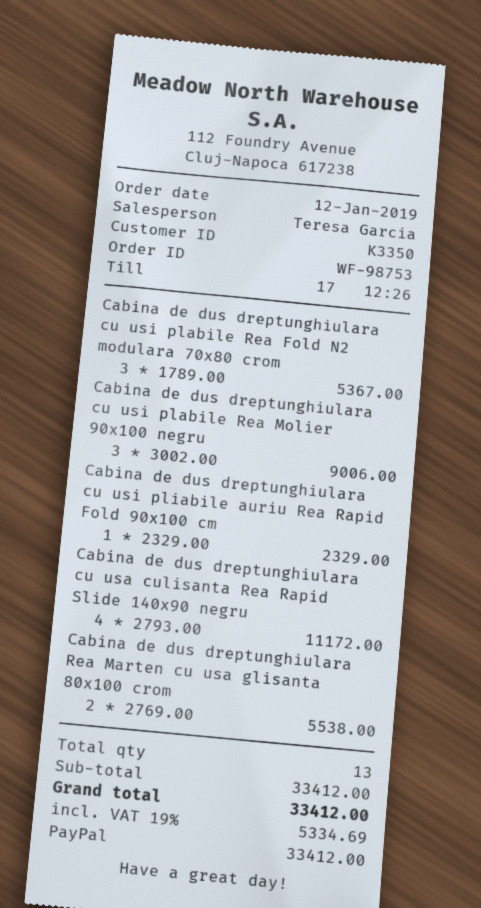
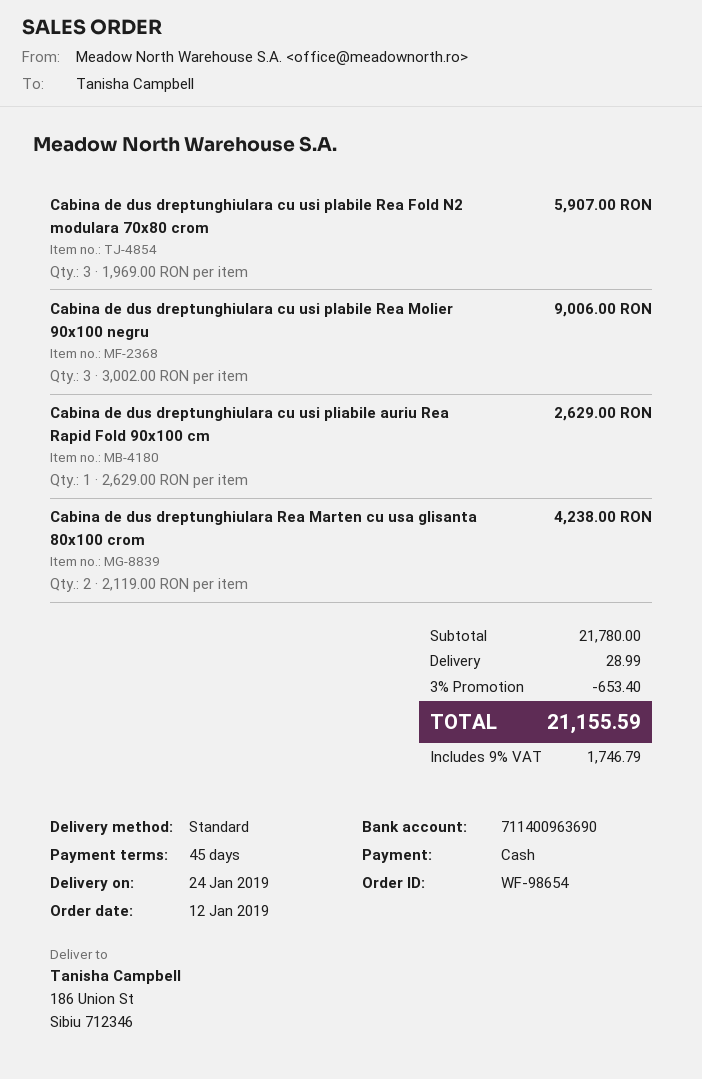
order number: WF-98753 -> WF-98654
payment method: PayPal -> cash
Cabina de dus dreptunghiulara cu usi plabile Rea Fold N2 modulara 70x80 crom: 3 x 1789.00 = 5367.00 -> 3 x 1969.00 = 5907.00
Cabina de dus dreptunghiulara cu usi pliabile auriu Rea Rapid Fold 90x100 cm: 1 x 2329.00 = 2329.00 -> 1 x 2629.00 = 2629.00
Cabina de dus dreptunghiulara cu usa culisanta Rea Rapid Slide 140x90 negru: 4 x 2793.00 = 11172.00 -> none
Cabina de dus dreptunghiulara Rea Marten cu usa glisanta 80x100 crom: 2 x 2769.00 = 5538.00 -> 2 x 2119.00 = 4238.00
subtotal: 33412.00 -> 21780.00
discount: none -> 3% = 653.40
shipping: none -> 28.99
tax: 19% = 5334.69 -> 9% = 1746.79
total: 33412.00 -> 21155.59

